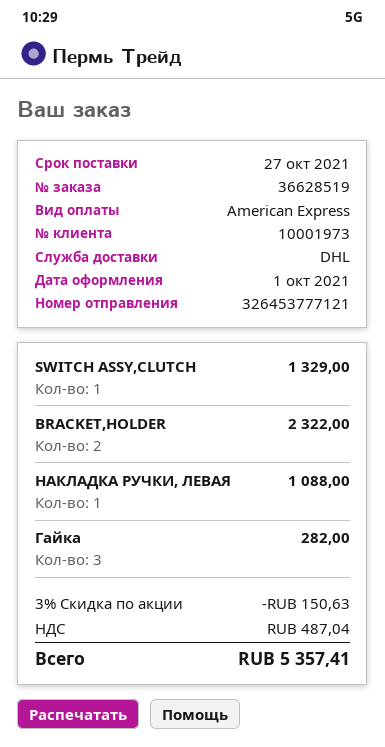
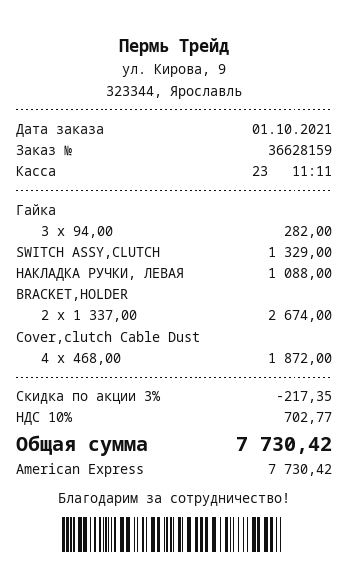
order number: 36628519 -> 36628159
BRACKET,HOLDER: 2 for 2322.00 -> 2 for 2674.00
Cover,clutch Cable Dust: none -> 4 for 1872.00
discount: 3% = 150.63 -> 3% = 217.35
tax: 487.04 -> 702.77
total: 5357.41 -> 7730.42

